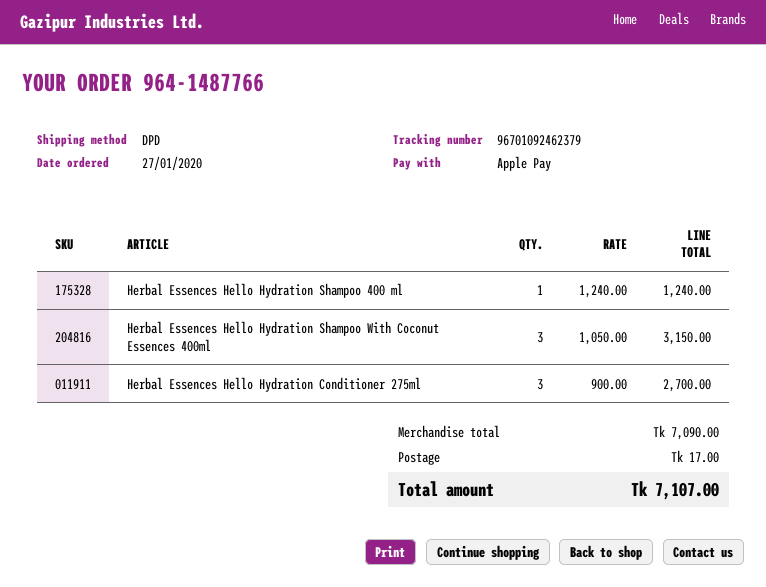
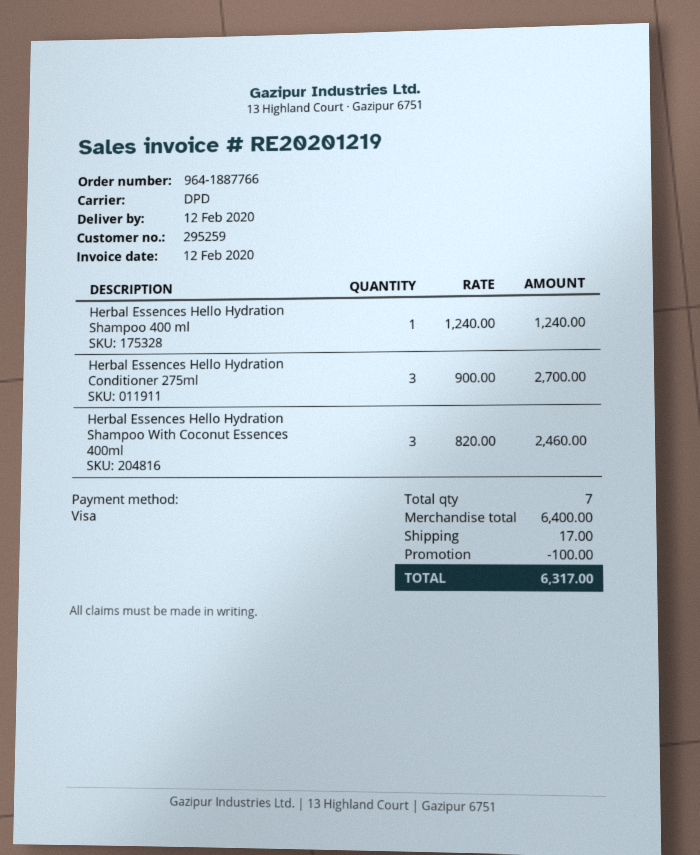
order number: 964-1487766 -> 964-1887766
payment method: Apple Pay -> Visa
Herbal Essences Hello Hydration Shampoo With Coconut Essences 400ml: 3 x 1050.00 = 3150.00 -> 3 x 820.00 = 2460.00
subtotal: 7090.00 -> 6400.00
discount: none -> 100.00
total: 7107.00 -> 6317.00

